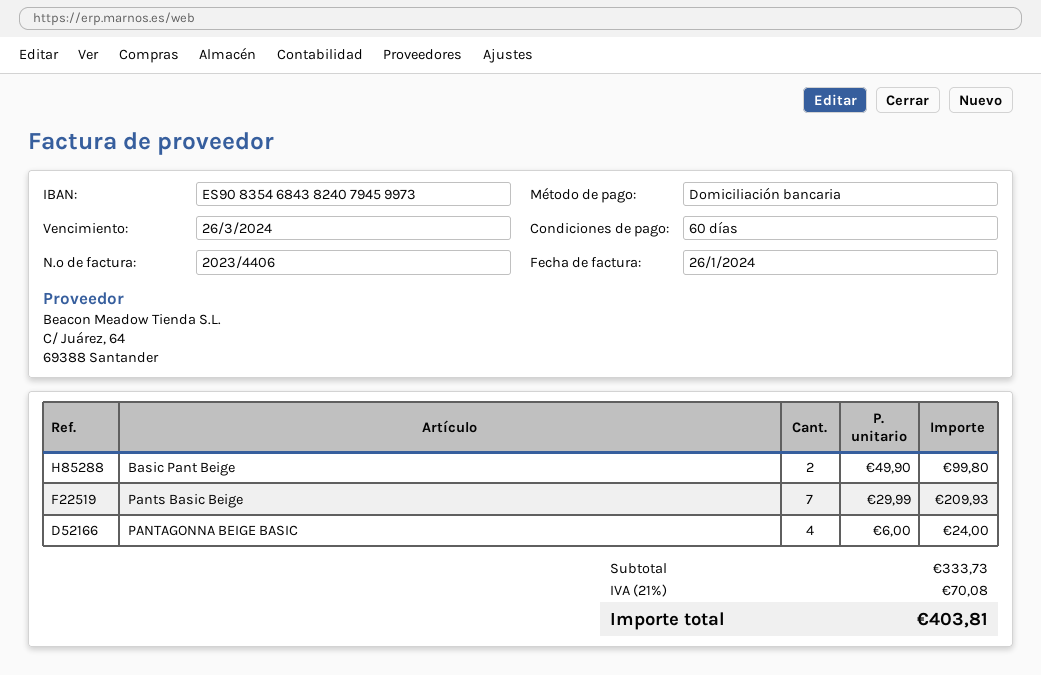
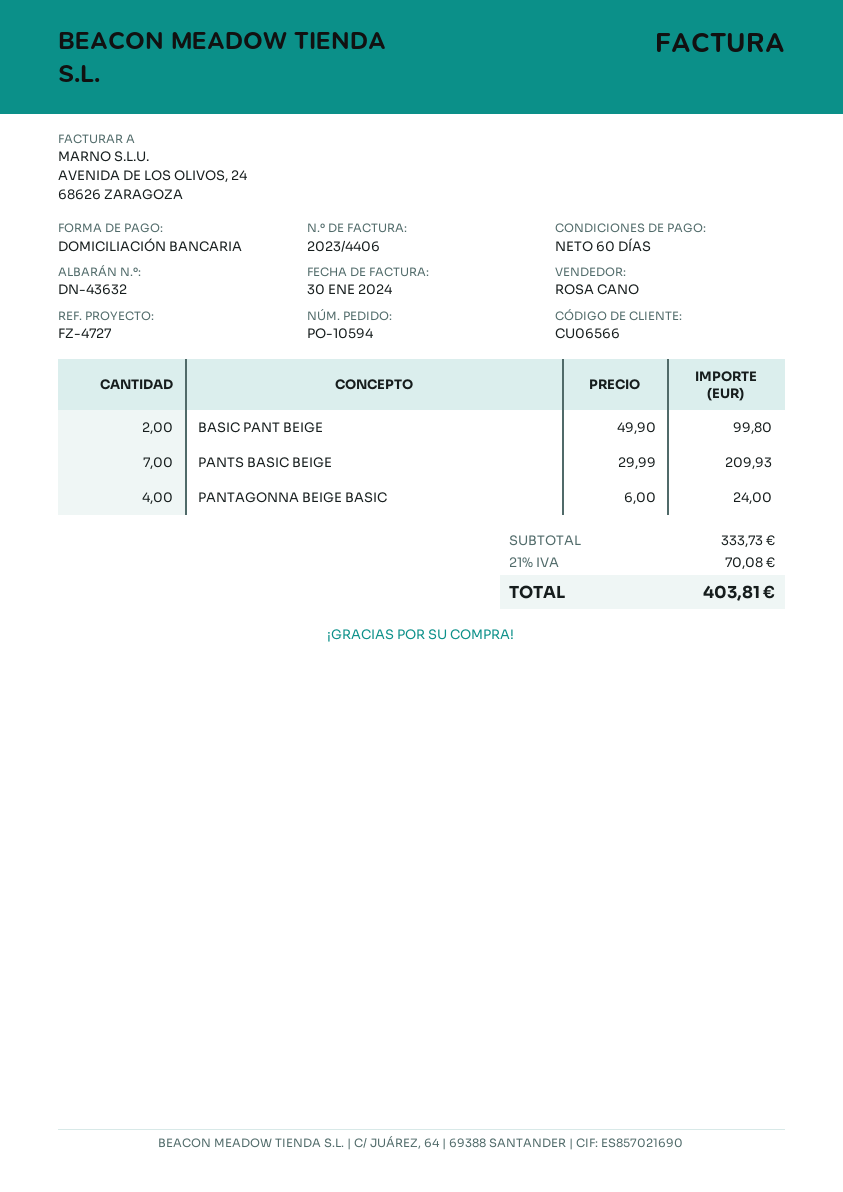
invoice date: 2024-01-26 -> 2024-01-30

